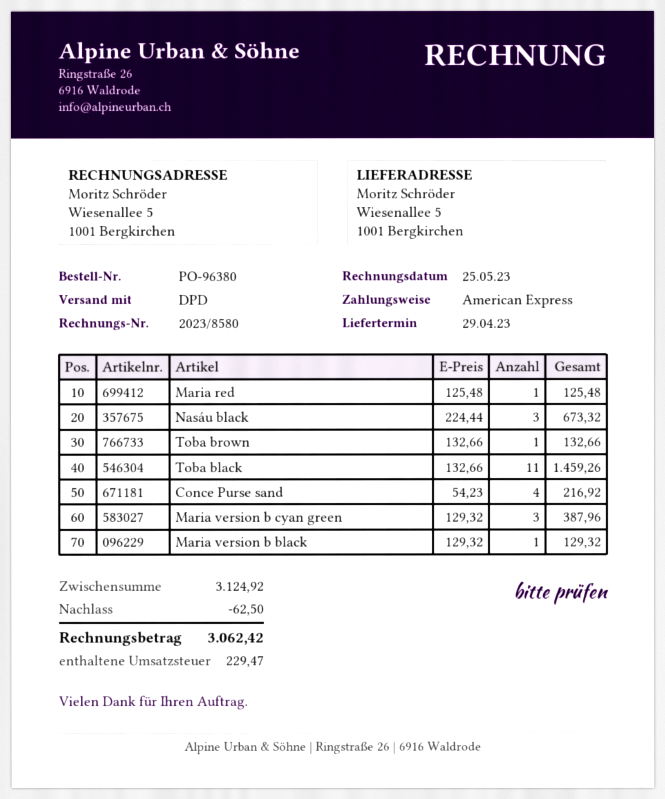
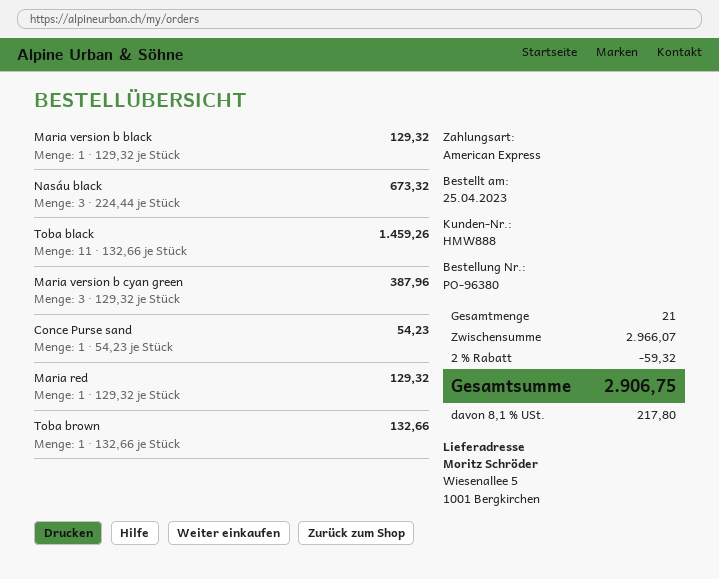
Maria red: 1 x 125.48 = 125.48 -> 1 x 129.32 = 129.32
Conce Purse sand: 4 x 54.23 = 216.92 -> 1 x 54.23 = 54.23
subtotal: 3124.92 -> 2966.07
discount: 62.50 -> 59.32
tax: 229.47 -> 217.80
total: 3062.42 -> 2906.75

